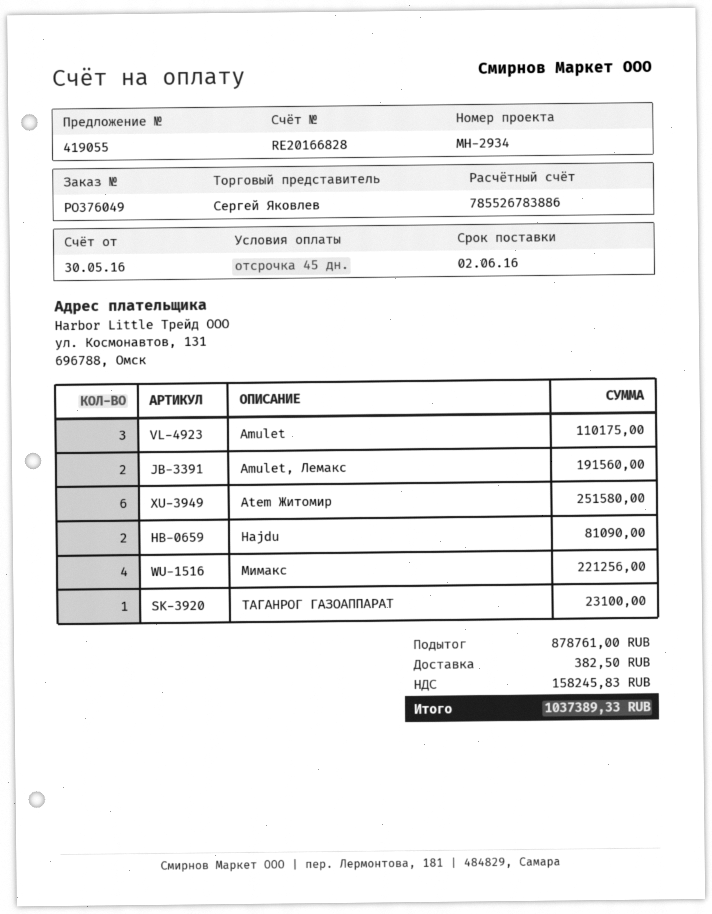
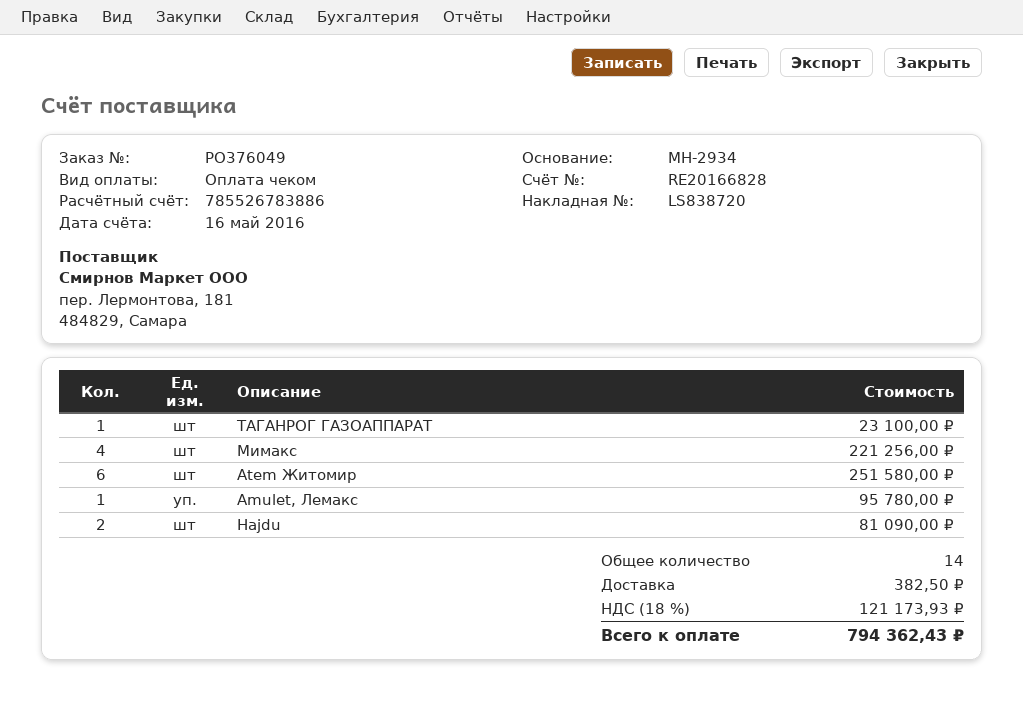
invoice date: 2016-05-30 -> 2016-05-16
Amulet: 3 for 110175.00 -> none
Amulet, Лемакс: 2 for 191560.00 -> 1 for 95780.00
tax: 158245.83 -> 121173.93
total: 1037389.33 -> 794362.43

